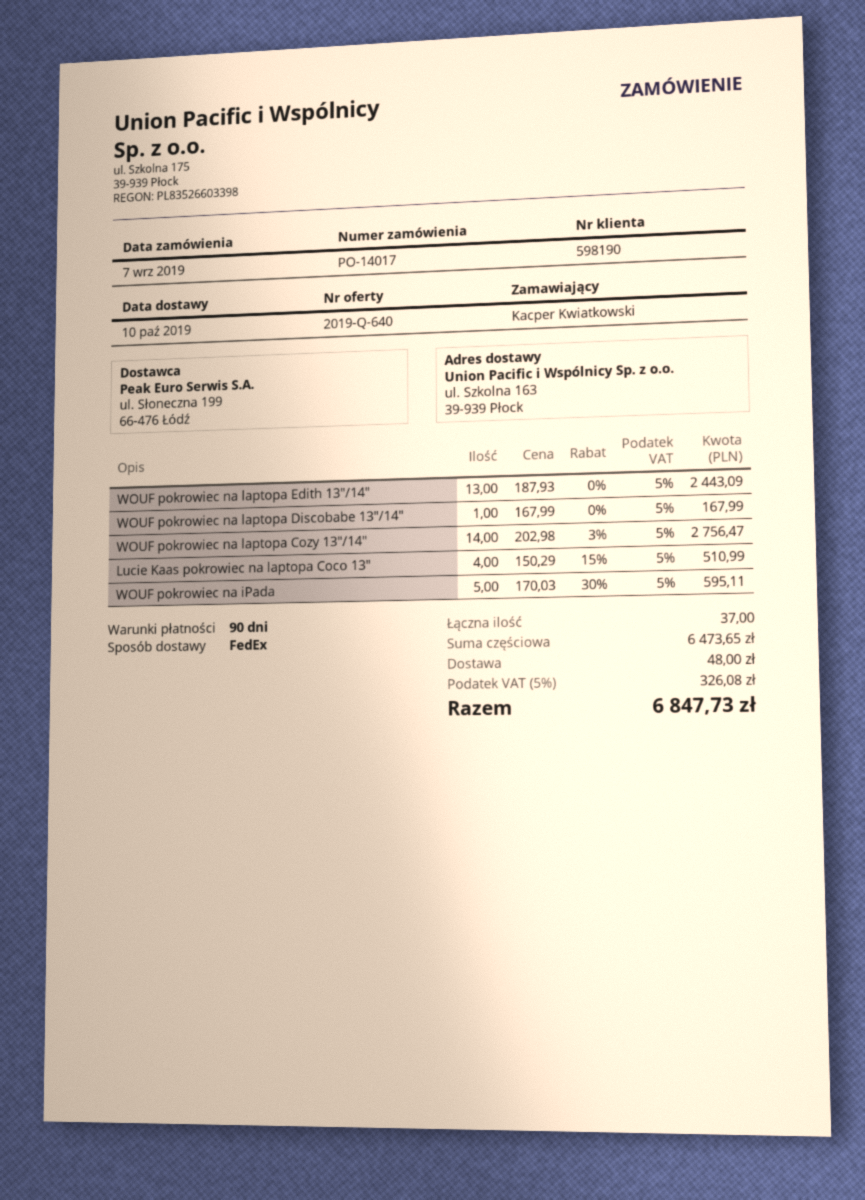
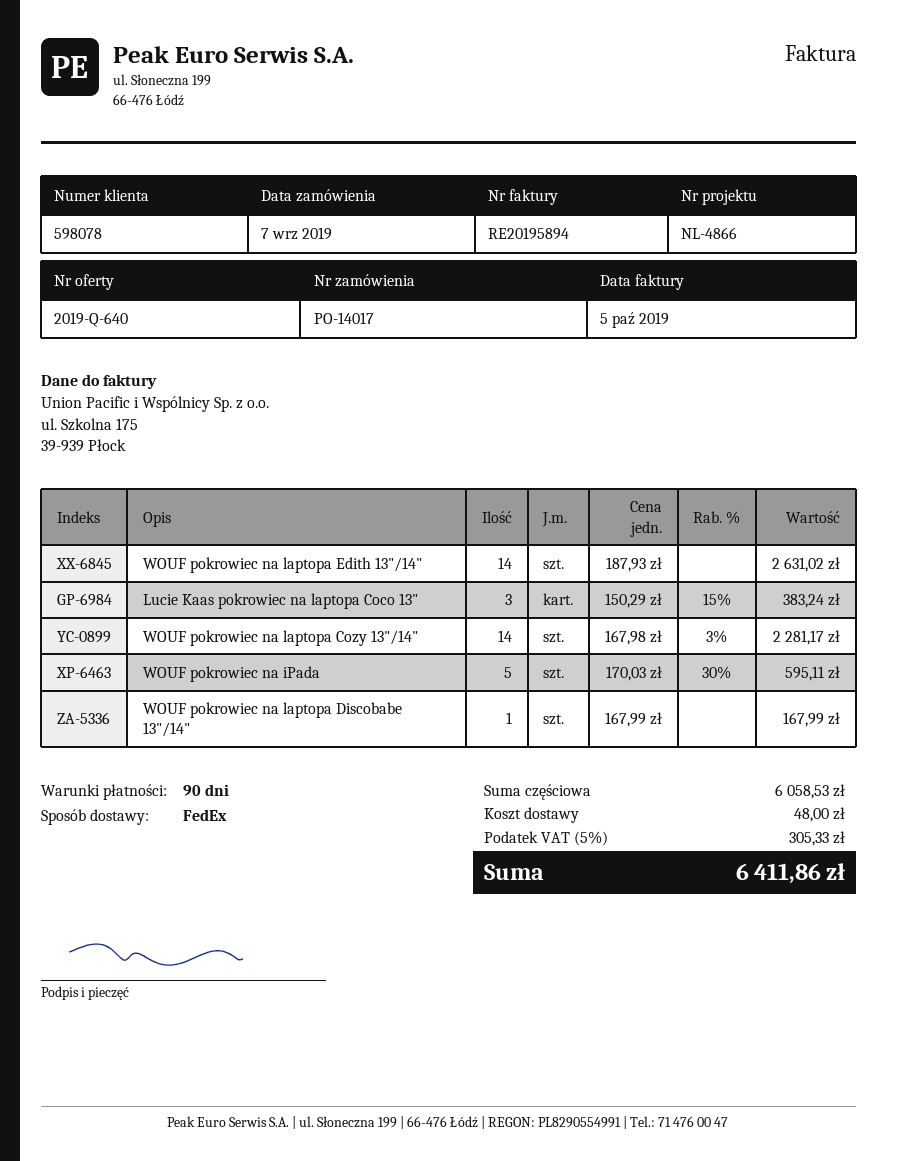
customer number: 598190 -> 598078
WOUF pokrowiec na laptopa Edith 13"/14": 13 x 187.93 = 2443.09 -> 14 x 187.93 = 2631.02
WOUF pokrowiec na laptopa Cozy 13"/14": 14 x 202.98 - 3% = 2756.47 -> 14 x 167.98 - 3% = 2281.17
Lucie Kaas pokrowiec na laptopa Coco 13": 4 x 150.29 - 15% = 510.99 -> 3 x 150.29 - 15% = 383.24
subtotal: 6473.65 -> 6058.53
tax: 5% = 326.08 -> 5% = 305.33
total: 6847.73 -> 6411.86

